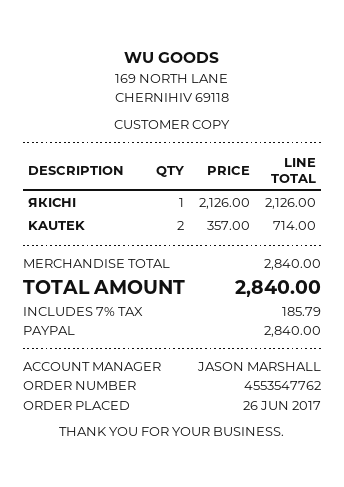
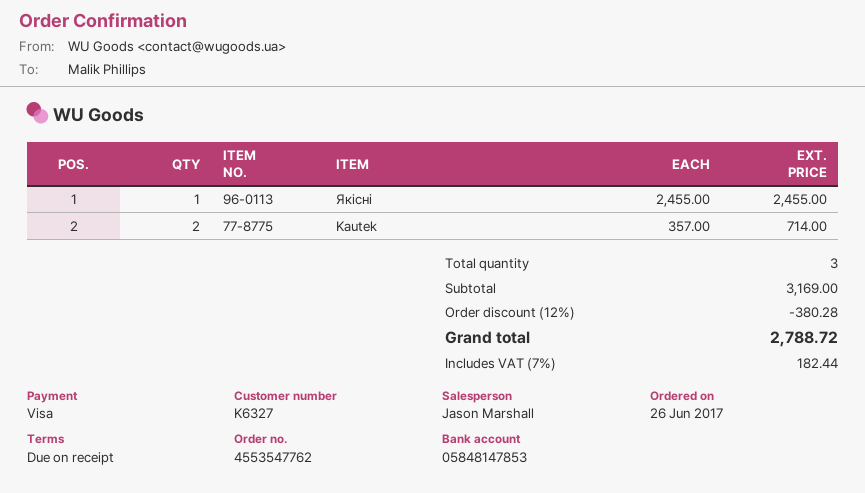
payment method: PayPal -> Visa
ЯКІСНІ: 1 x 2126.00 = 2126.00 -> 1 x 2455.00 = 2455.00
subtotal: 2840.00 -> 3169.00
discount: none -> 12% = 380.28
tax: 7% = 185.79 -> 7% = 182.44
total: 2840.00 -> 2788.72

